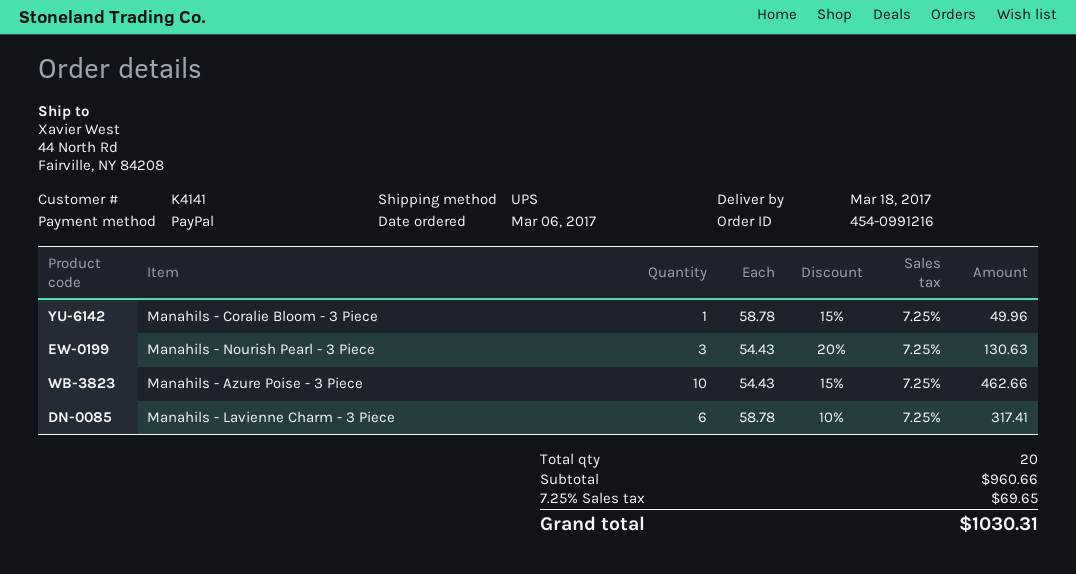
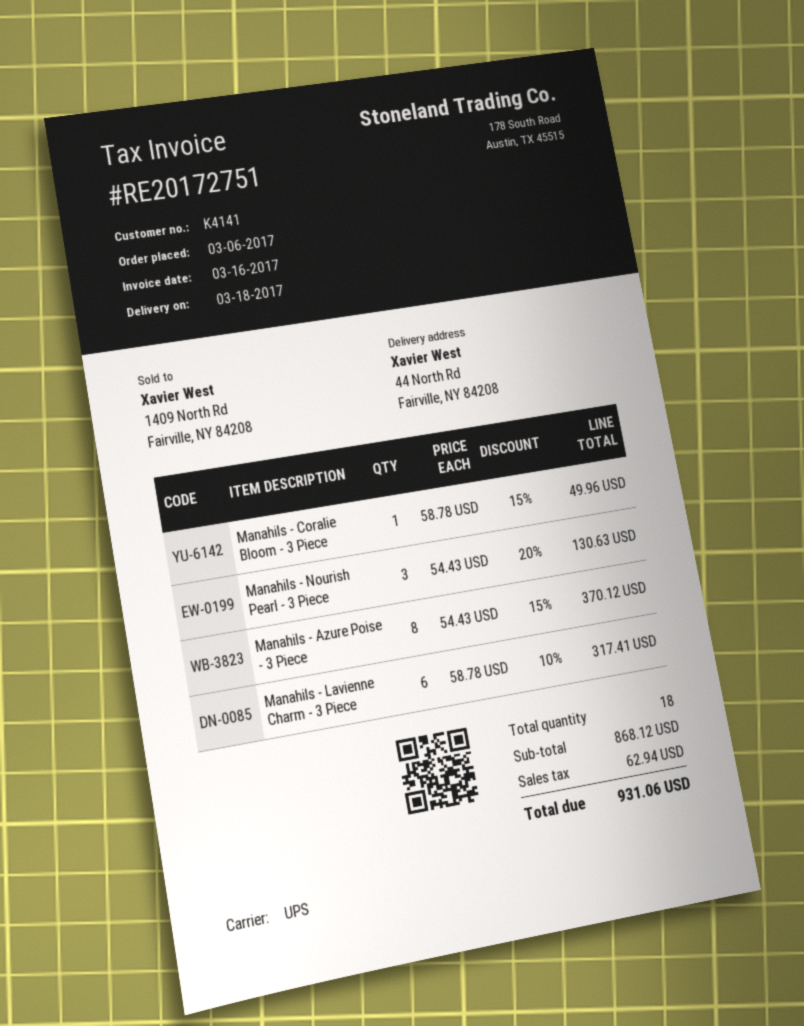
Manahils - Azure Poise - 3 Piece: 10 x 54.43 - 15% = 462.66 -> 8 x 54.43 - 15% = 370.12
total quantity: 20 -> 18
subtotal: 960.66 -> 868.12
tax: 69.65 -> 62.94
total: 1030.31 -> 931.06

